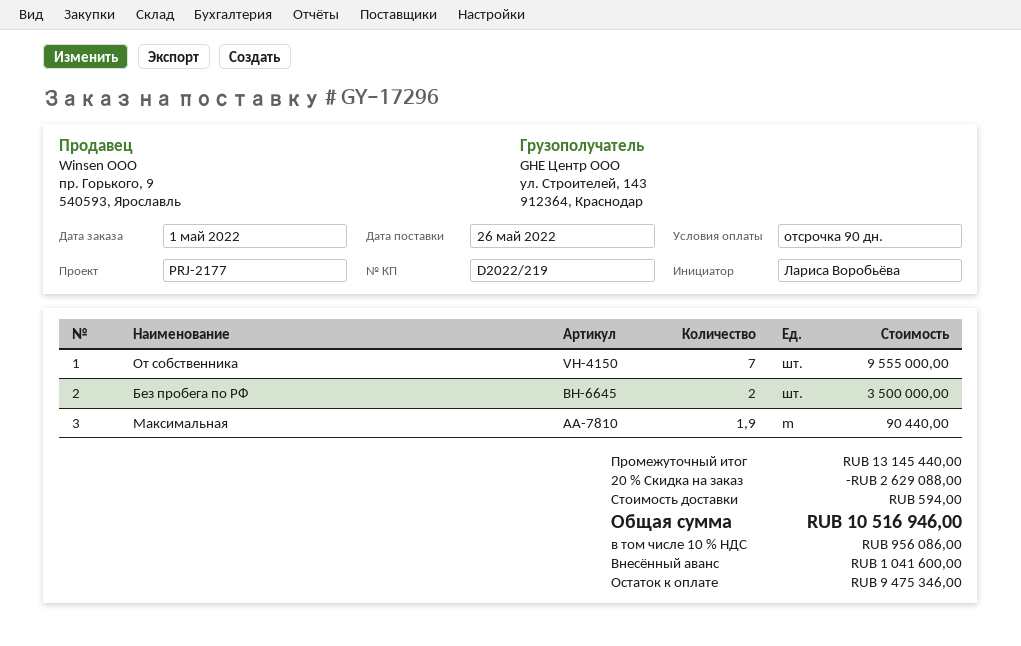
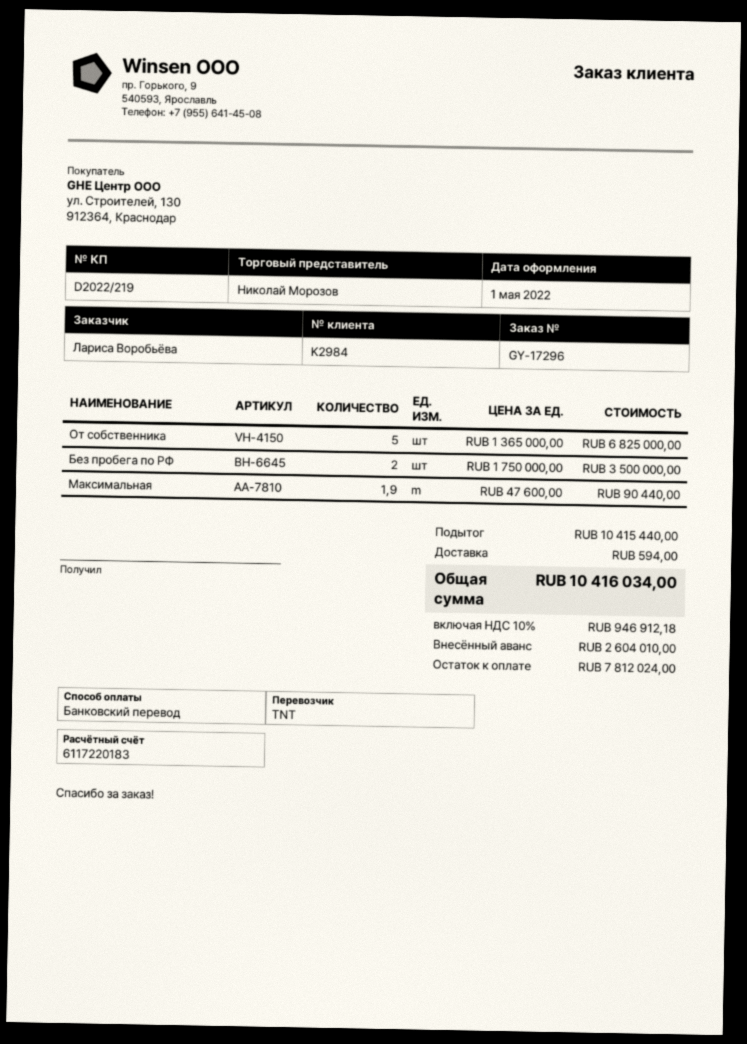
От собственника: 7 for 9555000.00 -> 5 for 6825000.00
subtotal: 13145440.00 -> 10415440.00
discount: 20% = 2629088.00 -> none
tax: 10% = 956086.00 -> 10% = 946912.18
total: 10516946.00 -> 10416034.00
deposit: 1041600.00 -> 2604010.00
balance: 9475346.00 -> 7812024.00

